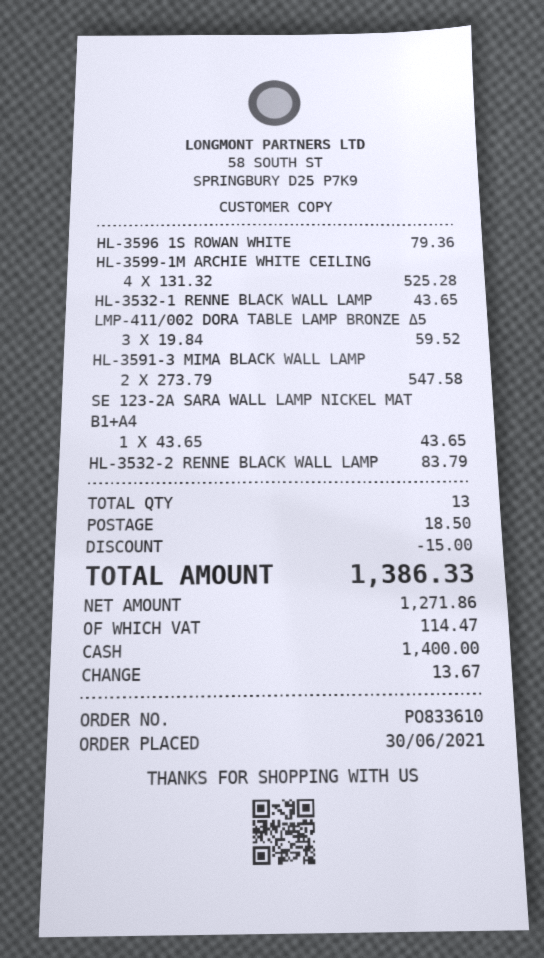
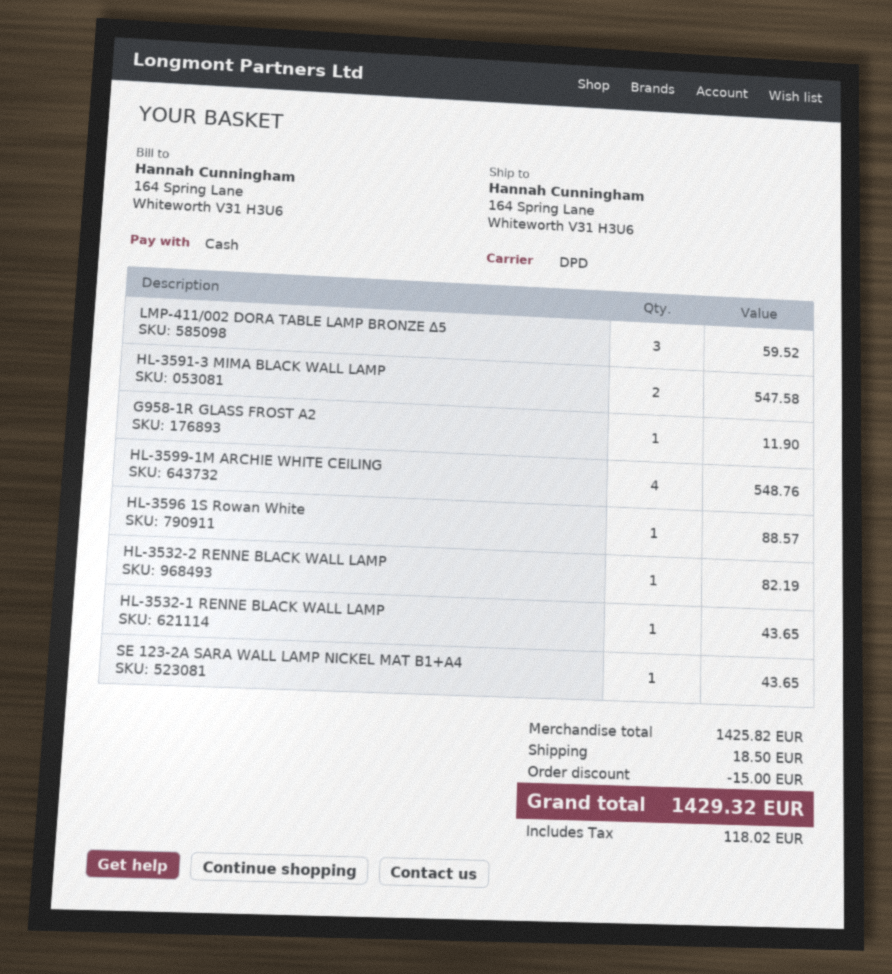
HL-3596 1S ROWAN WHITE: 1 for 79.36 -> 1 for 88.57
HL-3599-1M ARCHIE WHITE CEILING: 4 for 525.28 -> 4 for 548.76
HL-3532-2 RENNE BLACK WALL LAMP: 1 for 83.79 -> 1 for 82.19
G958-1R GLASS FROST A2: none -> 1 for 11.90
tax: 114.47 -> 118.02
total: 1386.33 -> 1429.32

